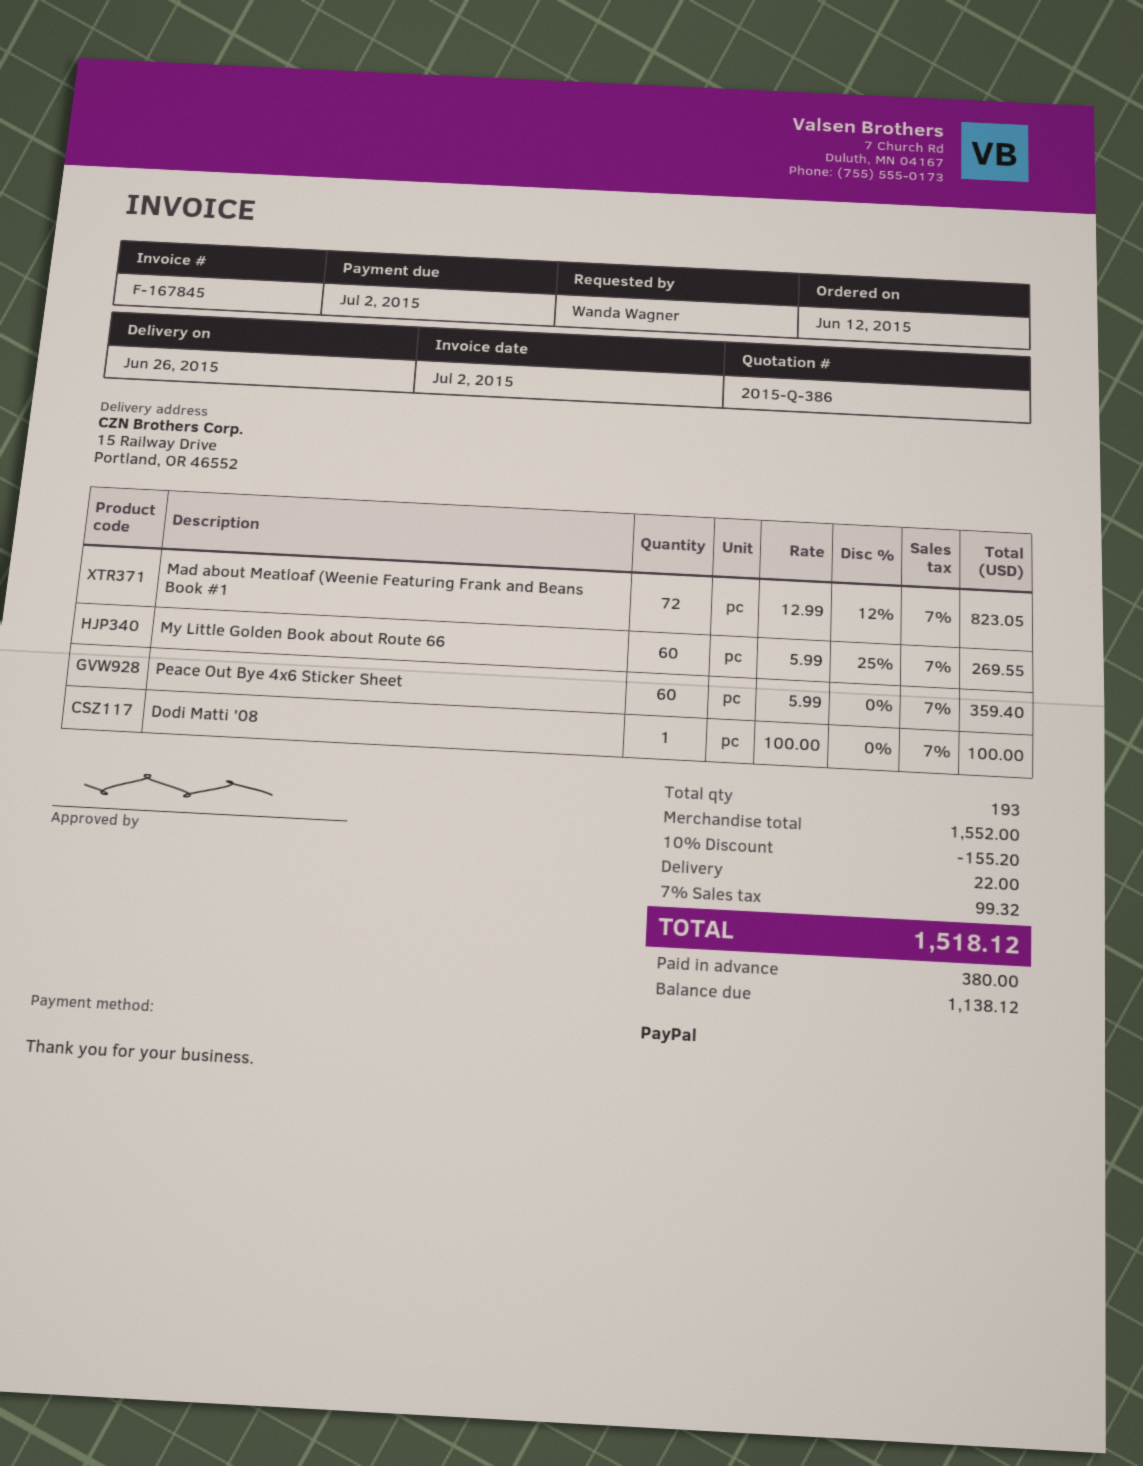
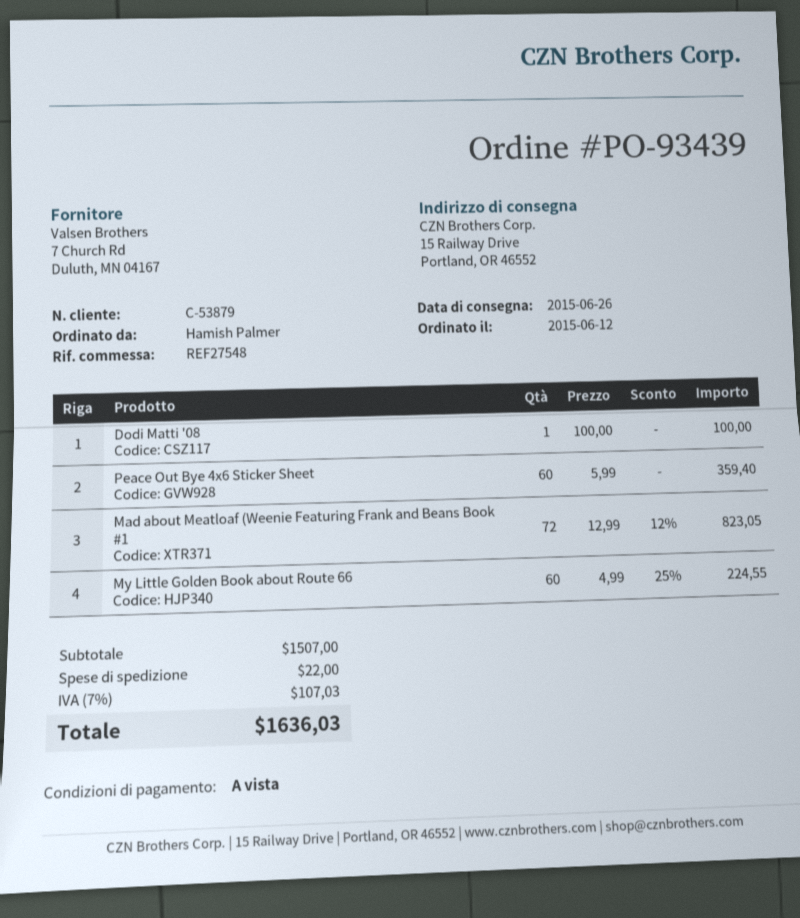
ordered by: Wanda Wagner -> Hamish Palmer
My Little Golden Book about Route 66: 60 x 5.99 - 25% = 269.55 -> 60 x 4.99 - 25% = 224.55
subtotal: 1552.00 -> 1507.00
discount: 10% = 155.20 -> none
tax: 7% = 99.32 -> 7% = 107.03
total: 1518.12 -> 1636.03

